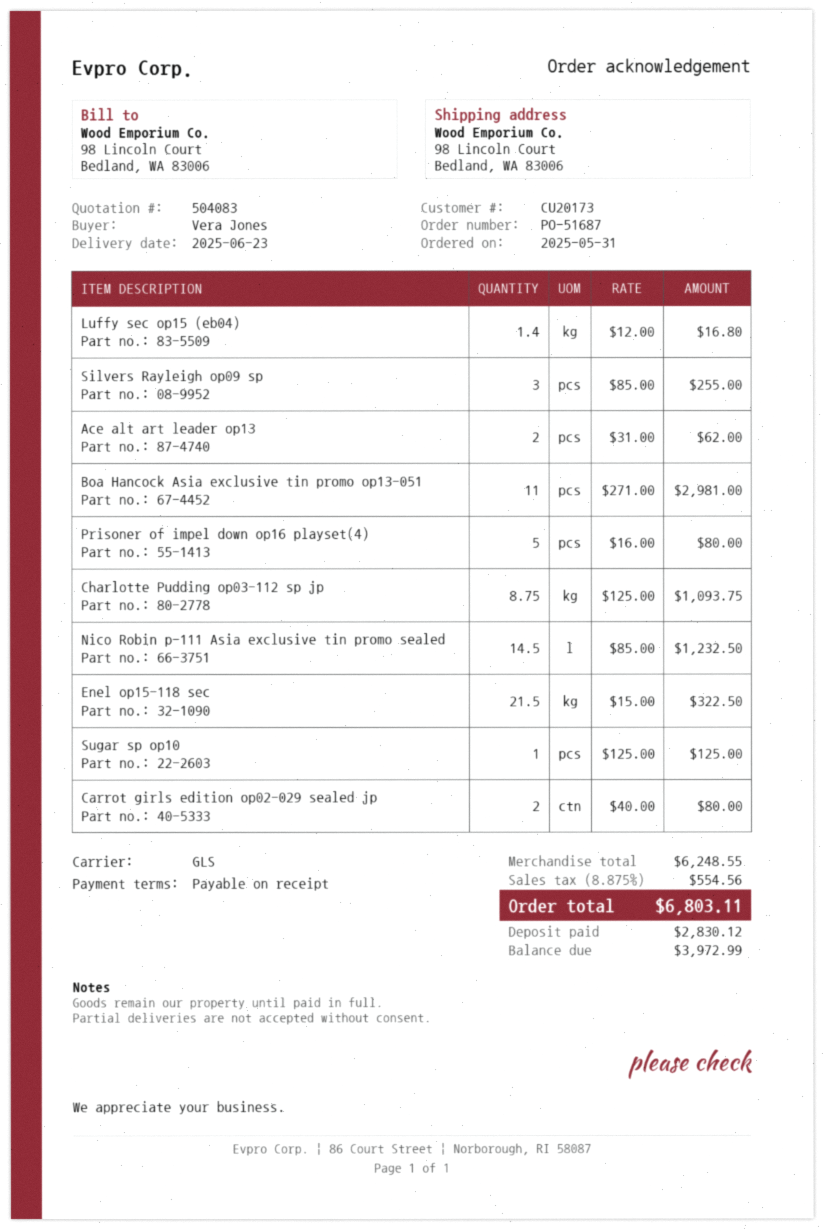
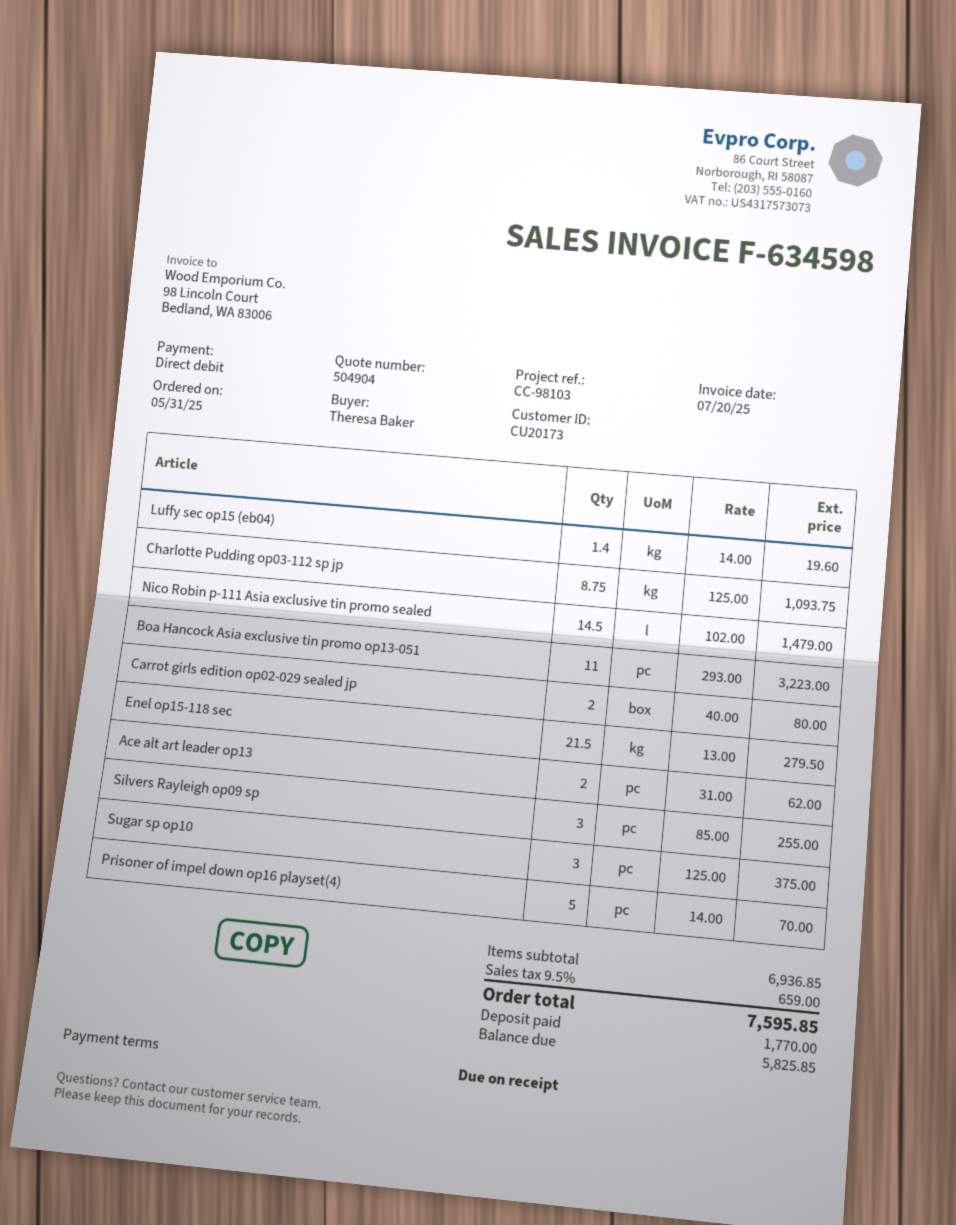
quote number: 504083 -> 504904
ordered by: Vera Jones -> Theresa Baker
Luffy sec op15 (eb04): 1.4 x 12.00 = 16.80 -> 1.4 x 14.00 = 19.60
Boa Hancock Asia exclusive tin promo op13-051: 11 x 271.00 = 2981.00 -> 11 x 293.00 = 3223.00
Prisoner of impel down op16 playset(4): 5 x 16.00 = 80.00 -> 5 x 14.00 = 70.00
Nico Robin p-111 Asia exclusive tin promo sealed: 14.5 x 85.00 = 1232.50 -> 14.5 x 102.00 = 1479.00
Enel op15-118 sec: 21.5 x 15.00 = 322.50 -> 21.5 x 13.00 = 279.50
Sugar sp op10: 1 x 125.00 = 125.00 -> 3 x 125.00 = 375.00
subtotal: 6248.55 -> 6936.85
tax: 8.875% = 554.56 -> 9.5% = 659.00
total: 6803.11 -> 7595.85
deposit: 2830.12 -> 1770.00
balance: 3972.99 -> 5825.85

